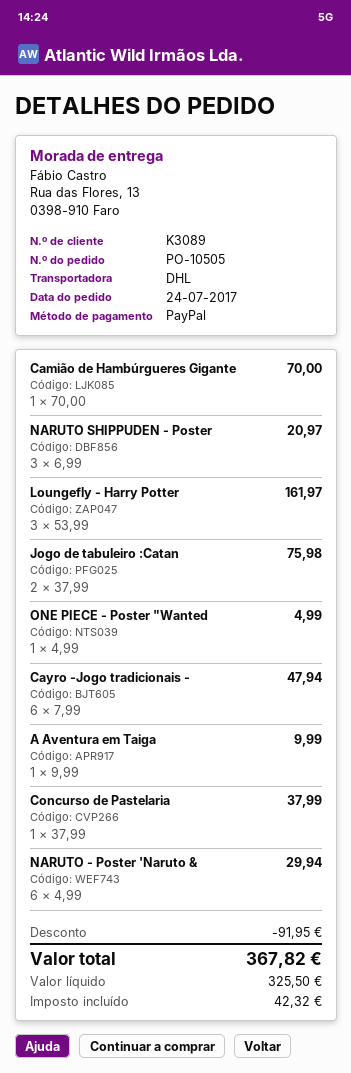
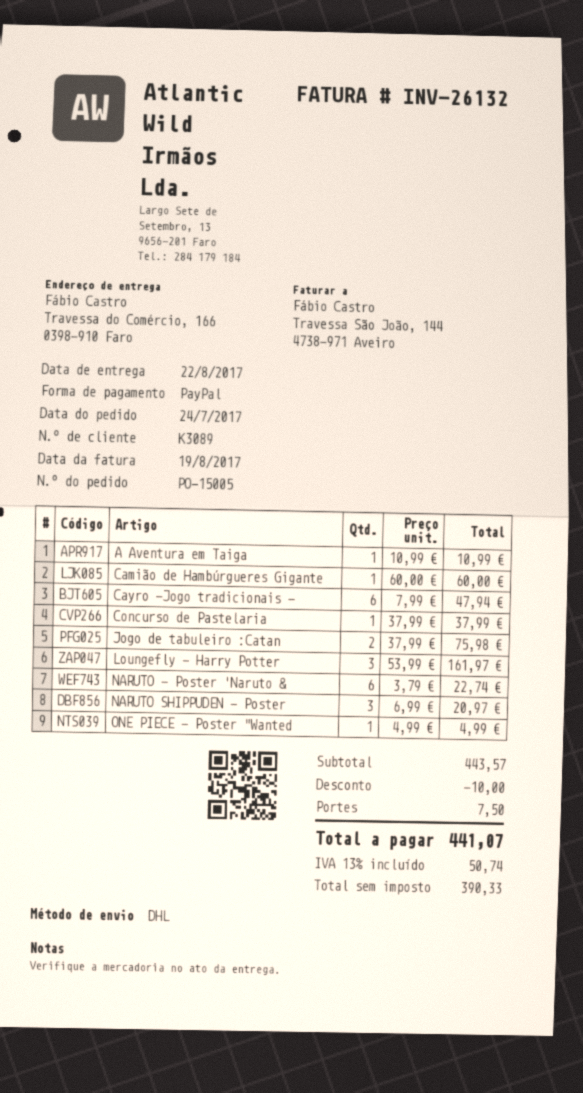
order number: PO-10505 -> PO-15005
ship to: Rua das Flores, 13, 0398-910 Faro -> Travessa do Comércio, 166, 0398-910 Faro
Camião de Hambúrgueres Gigante: 1 x 70.00 = 70.00 -> 1 x 60.00 = 60.00
A Aventura em Taiga: 1 x 9.99 = 9.99 -> 1 x 10.99 = 10.99
NARUTO - Poster 'Naruto &: 6 x 4.99 = 29.94 -> 6 x 3.79 = 22.74
discount: 91.95 -> 10.00
shipping: none -> 7.50
net: 325.50 -> 390.33
tax: 42.32 -> 50.74
total: 367.82 -> 441.07

